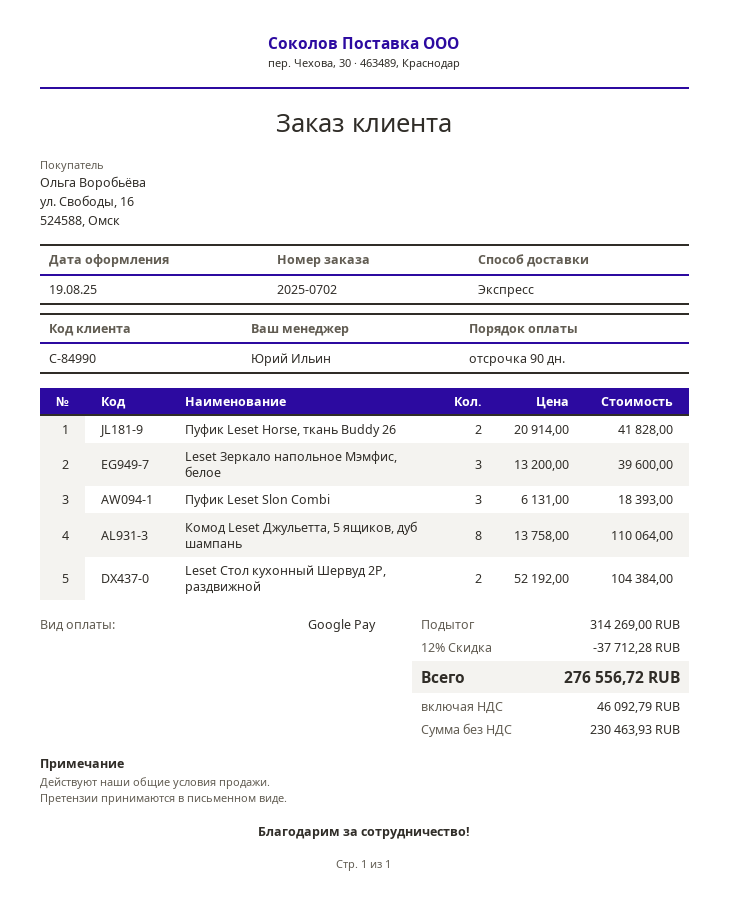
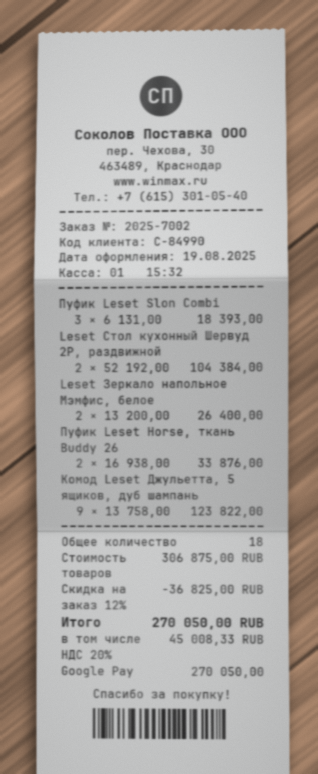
order number: 2025-0702 -> 2025-7002
Пуфик Leset Horse, ткань Buddy 26: 2 x 20914.00 = 41828.00 -> 2 x 16938.00 = 33876.00
Leset Зеркало напольное Мэмфис, белое: 3 x 13200.00 = 39600.00 -> 2 x 13200.00 = 26400.00
Комод Leset Джульетта, 5 ящиков, дуб шампань: 8 x 13758.00 = 110064.00 -> 9 x 13758.00 = 123822.00
subtotal: 314269.00 -> 306875.00
discount: 12% = 37712.28 -> 12% = 36825.00
tax: 46092.79 -> 45008.33
total: 276556.72 -> 270050.00

